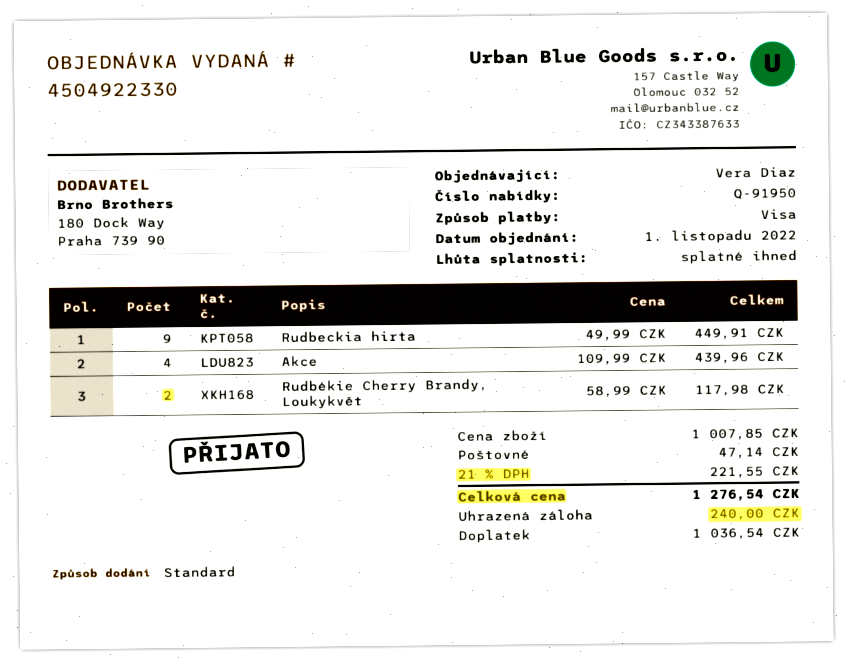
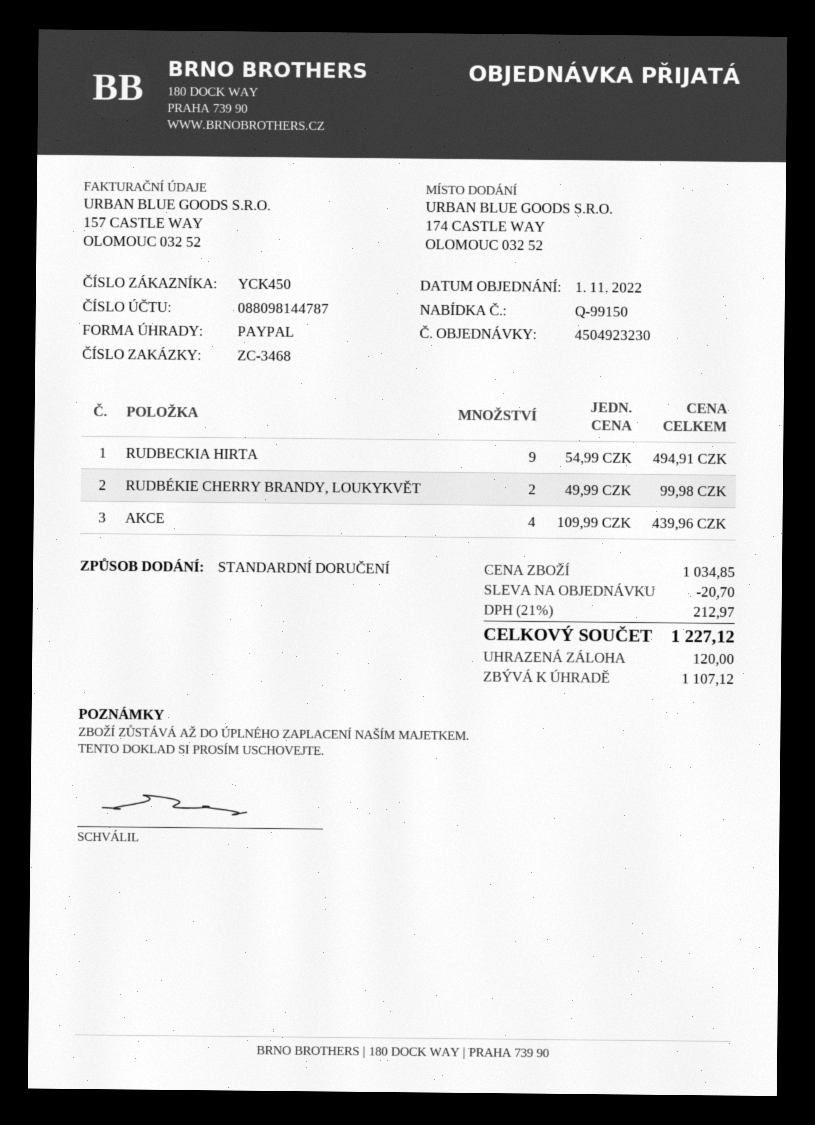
quote number: Q-91950 -> Q-99150
order number: 4504922330 -> 4504923230
payment method: Visa -> PayPal
Rudbeckia hirta: 9 x 49.99 = 449.91 -> 9 x 54.99 = 494.91
Rudbékie Cherry Brandy, Loukykvět: 2 x 58.99 = 117.98 -> 2 x 49.99 = 99.98
subtotal: 1007.85 -> 1034.85
discount: none -> 20.70
shipping: 47.14 -> none
tax: 21% = 221.55 -> 21% = 212.97
total: 1276.54 -> 1227.12
deposit: 240.00 -> 120.00
balance: 1036.54 -> 1107.12

